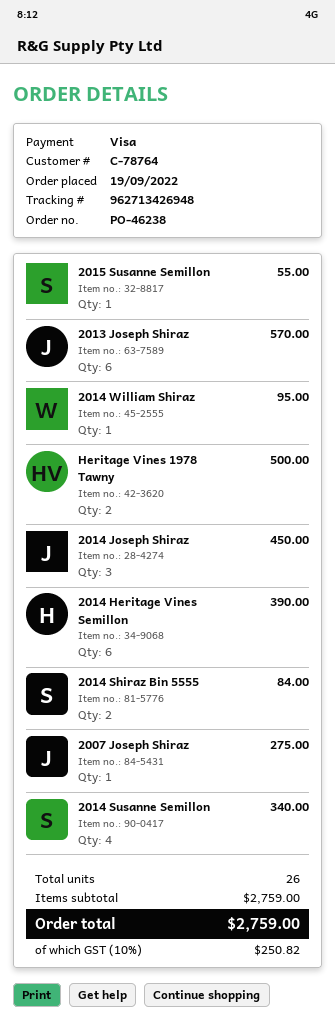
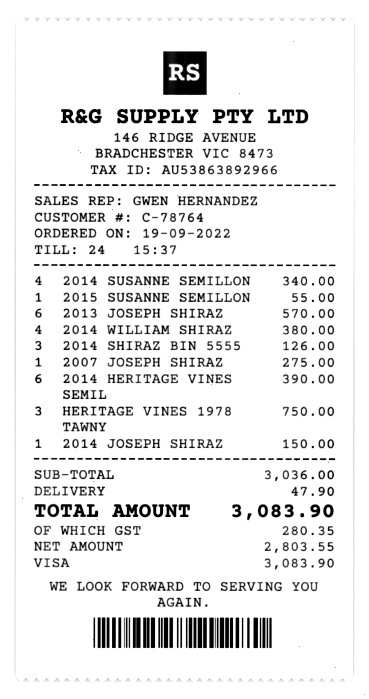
2014 William Shiraz: 1 for 95.00 -> 4 for 380.00
Heritage Vines 1978 Tawny: 2 for 500.00 -> 3 for 750.00
2014 Joseph Shiraz: 3 for 450.00 -> 1 for 150.00
2014 Shiraz Bin 5555: 2 for 84.00 -> 3 for 126.00
subtotal: 2759.00 -> 3036.00
shipping: none -> 47.90
tax: 250.82 -> 280.35
total: 2759.00 -> 3083.90

